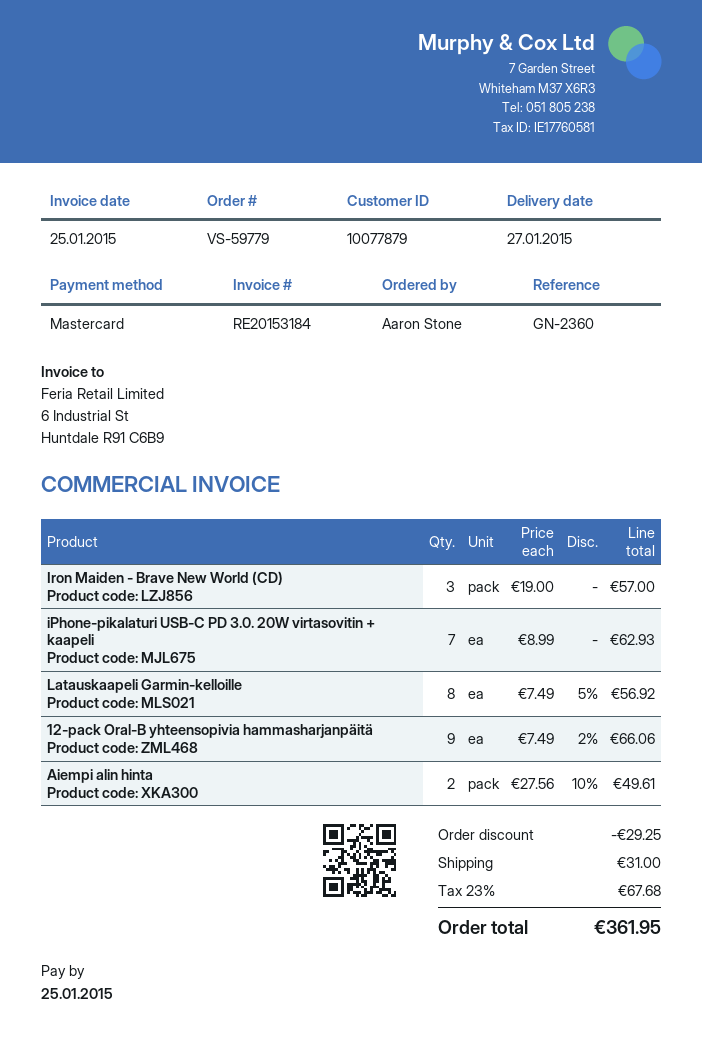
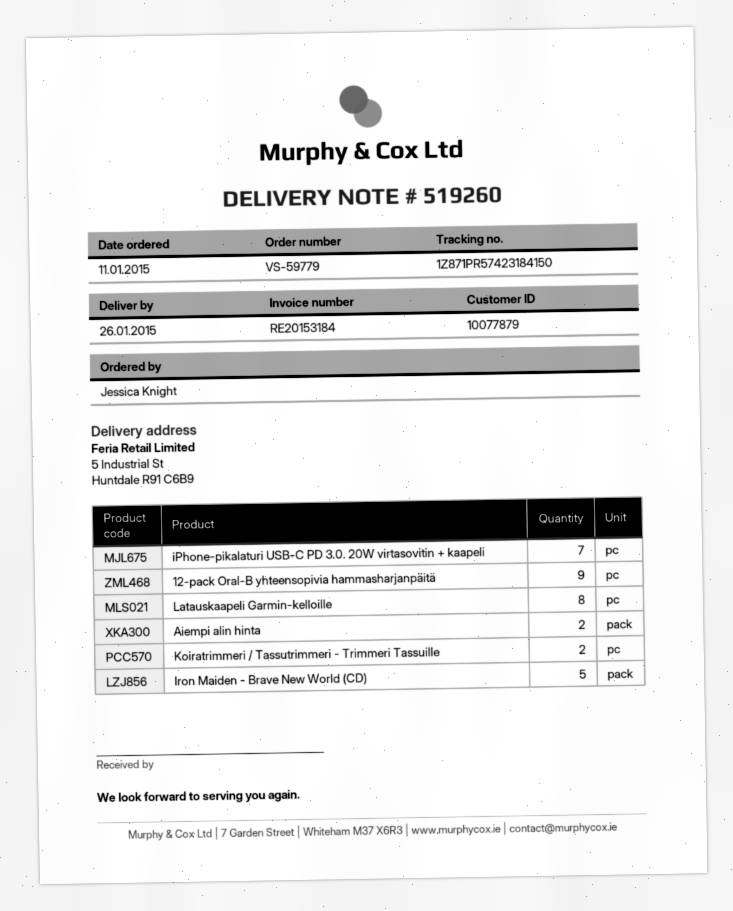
delivery date: 2015-01-27 -> 2015-01-26
ordered by: Aaron Stone -> Jessica Knight
Iron Maiden - Brave New World (CD): 3 -> 5
Koiratrimmeri / Tassutrimmeri - Trimmeri Tassuille: none -> 2

